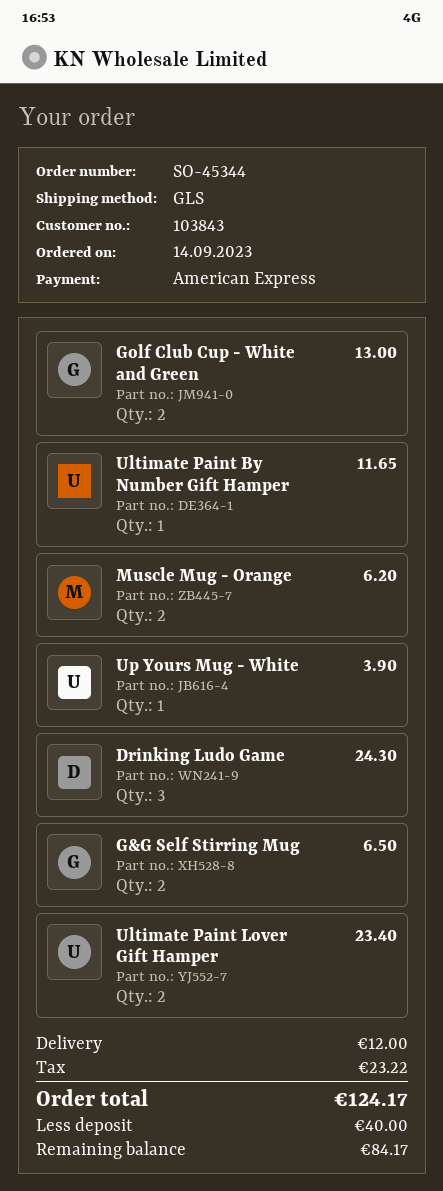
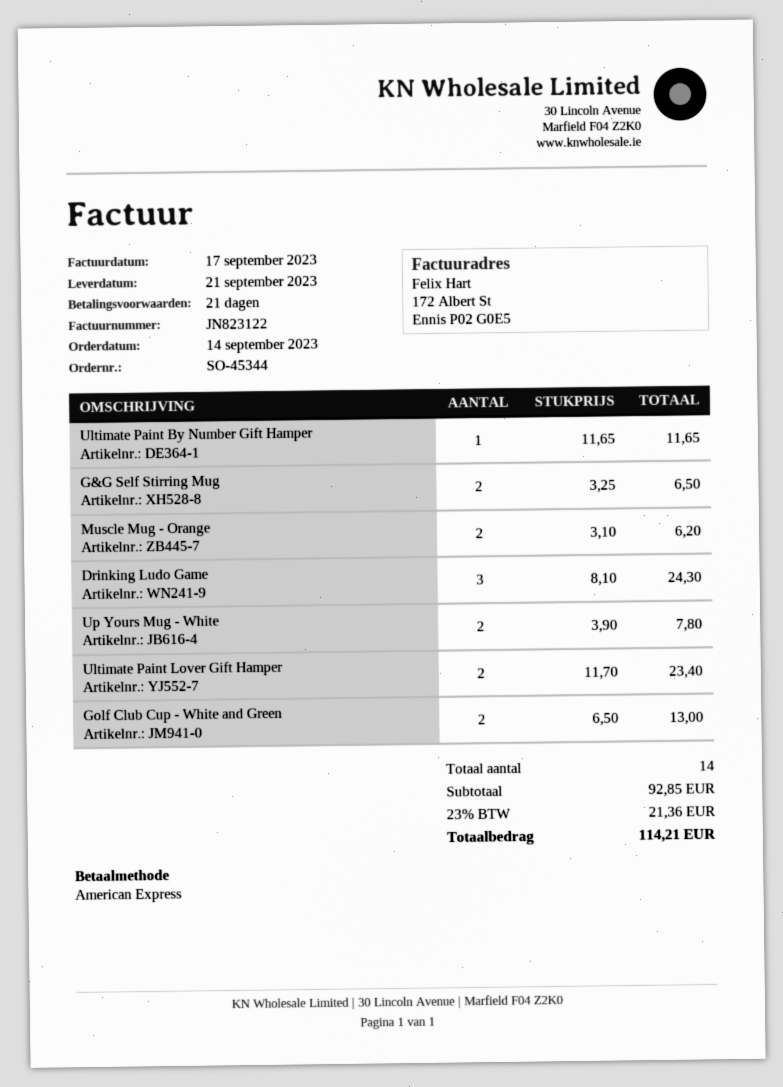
Up Yours Mug - White: 1 for 3.90 -> 2 for 7.80
shipping: 12.00 -> none
tax: 23.22 -> 21.36
total: 124.17 -> 114.21

